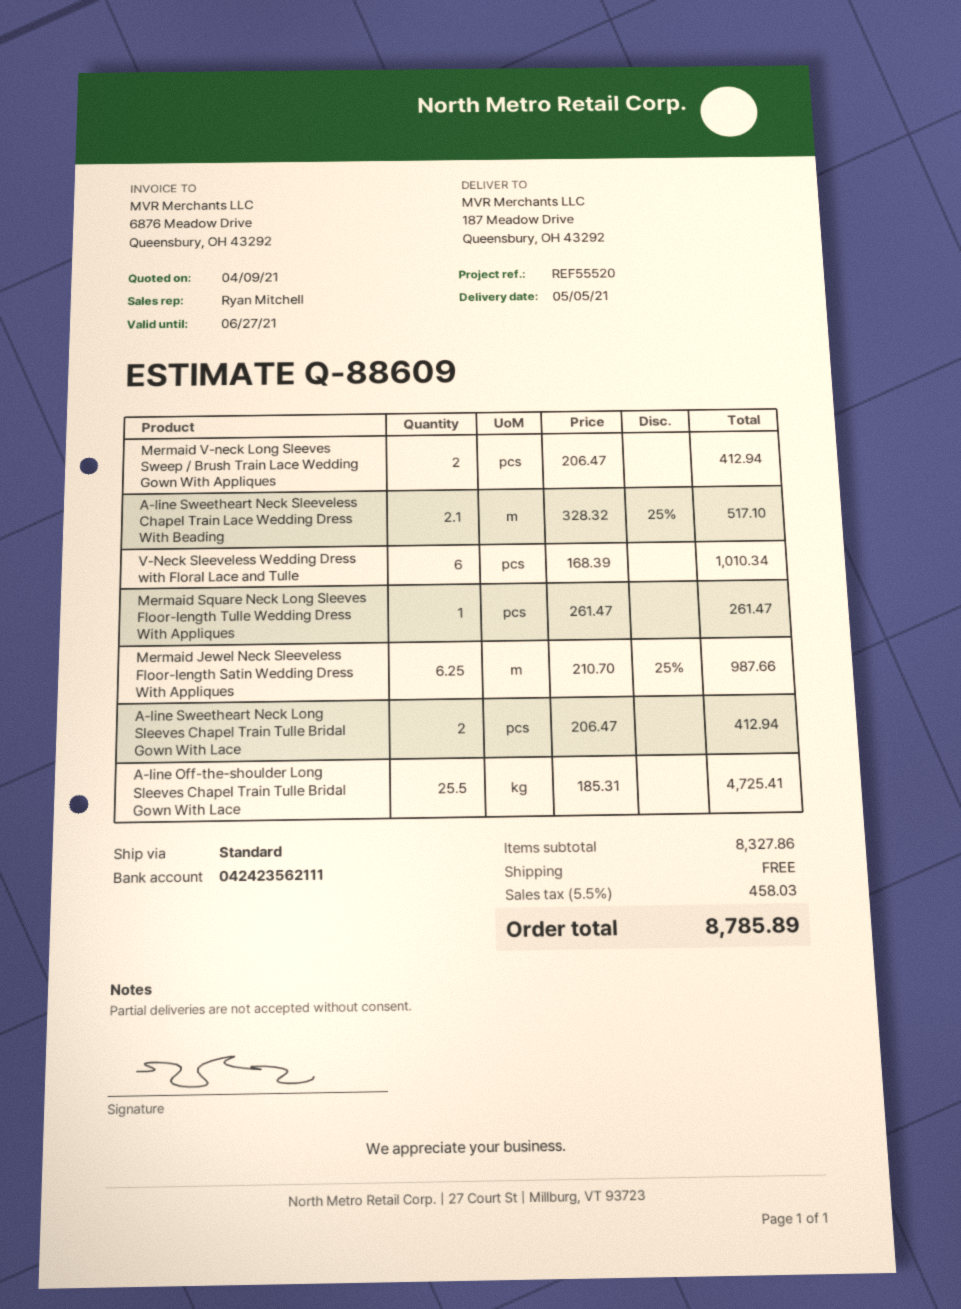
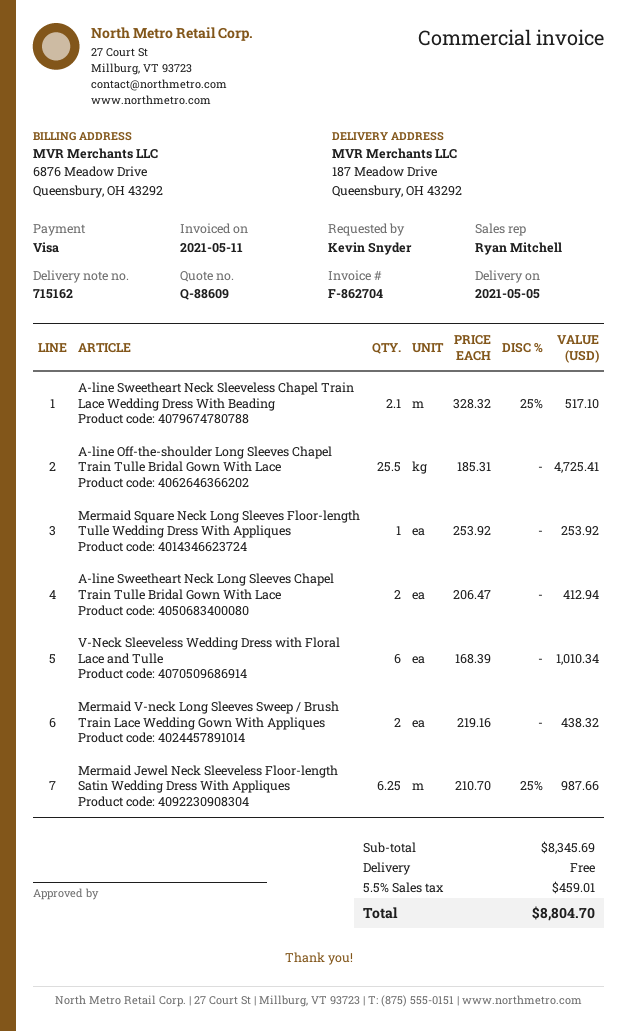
Mermaid V-neck Long Sleeves Sweep / Brush Train Lace Wedding Gown With Appliques: 2 x 206.47 = 412.94 -> 2 x 219.16 = 438.32
Mermaid Square Neck Long Sleeves Floor-length Tulle Wedding Dress With Appliques: 1 x 261.47 = 261.47 -> 1 x 253.92 = 253.92
subtotal: 8327.86 -> 8345.69
tax: 5.5% = 458.03 -> 5.5% = 459.01
total: 8785.89 -> 8804.70

